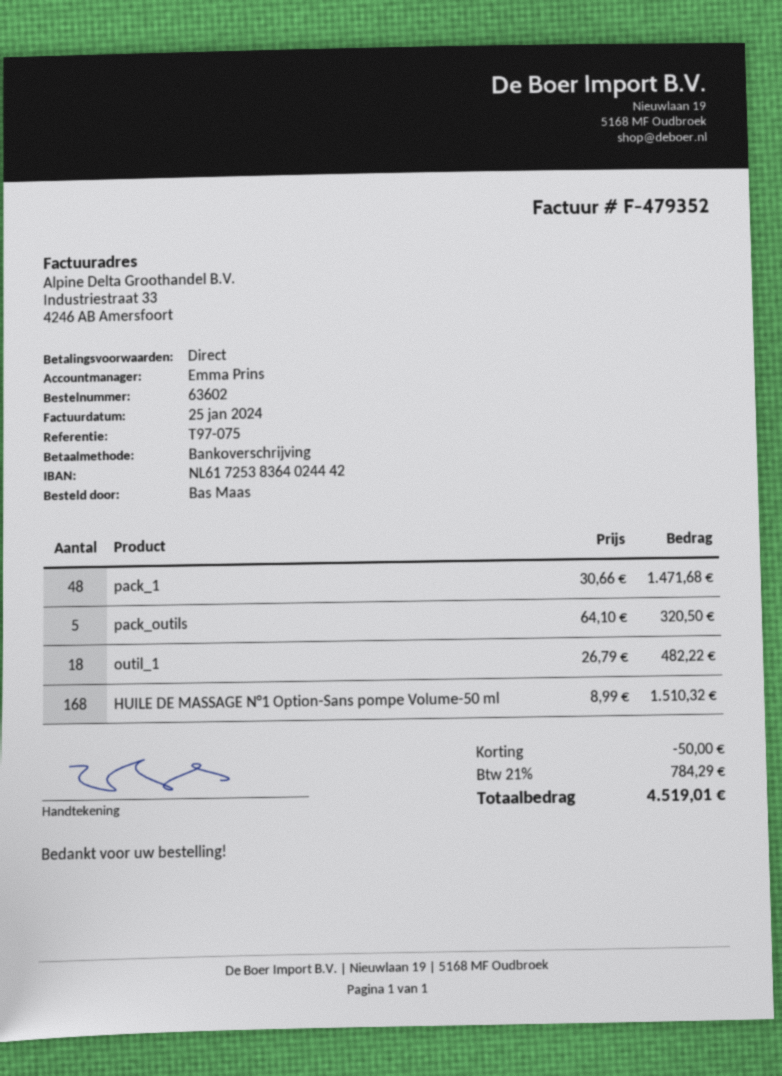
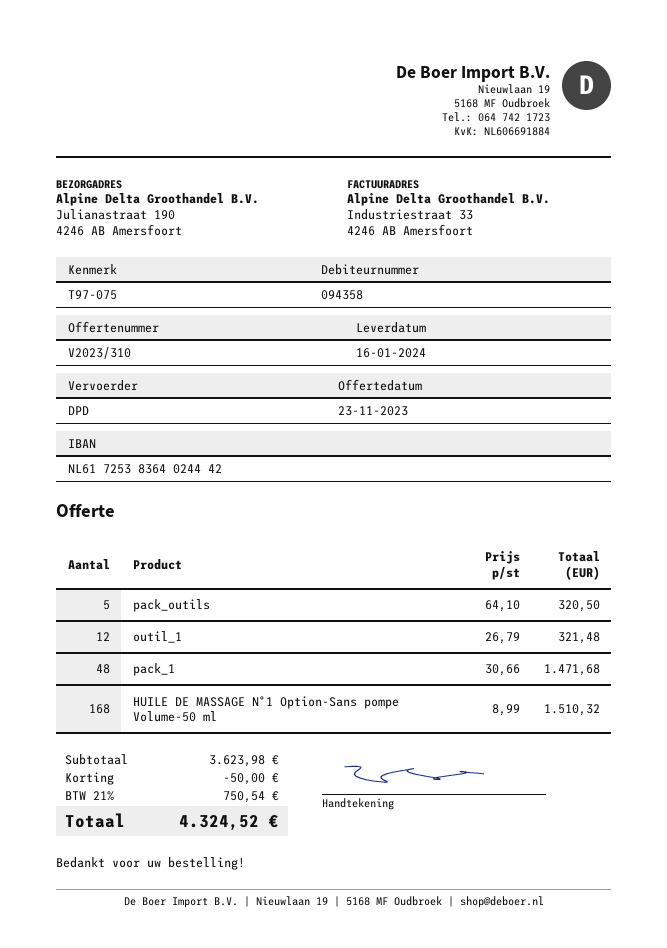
outil_1: 18 x 26.79 = 482.22 -> 12 x 26.79 = 321.48
tax: 21% = 784.29 -> 21% = 750.54
total: 4519.01 -> 4324.52

